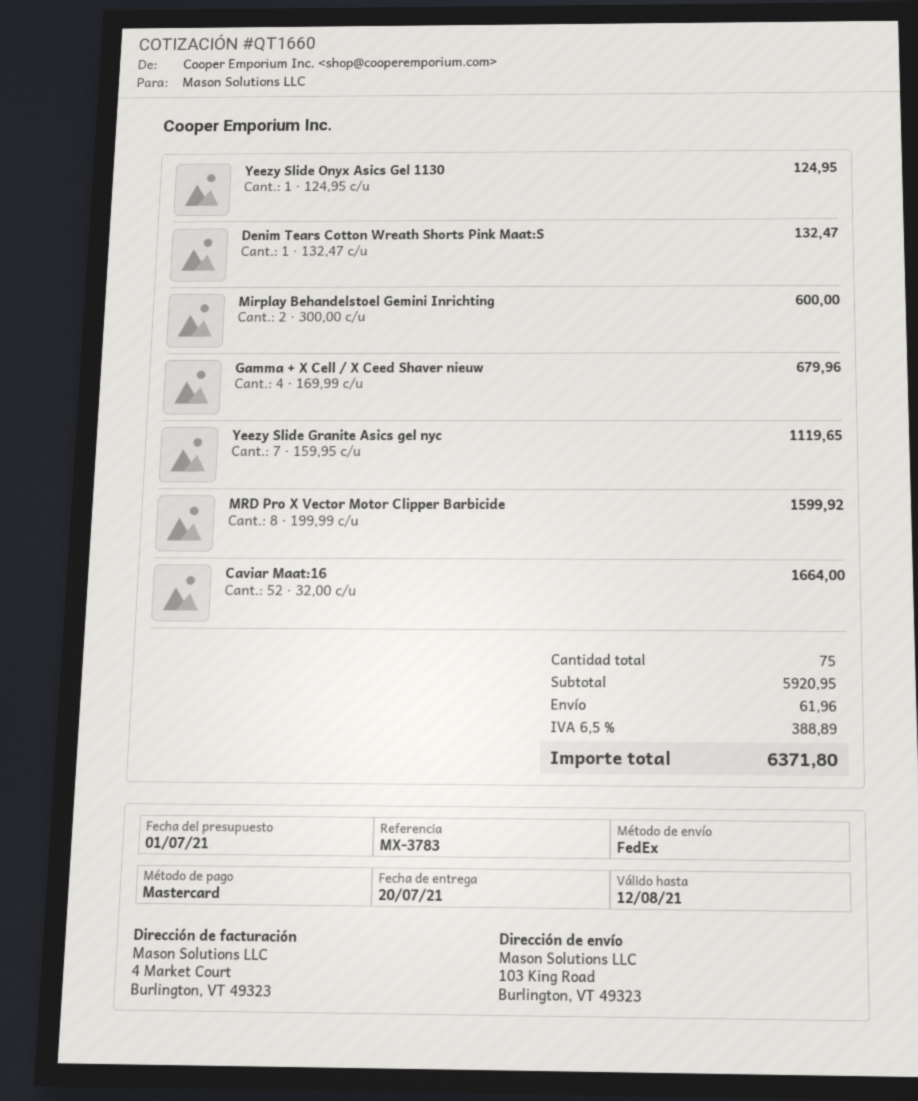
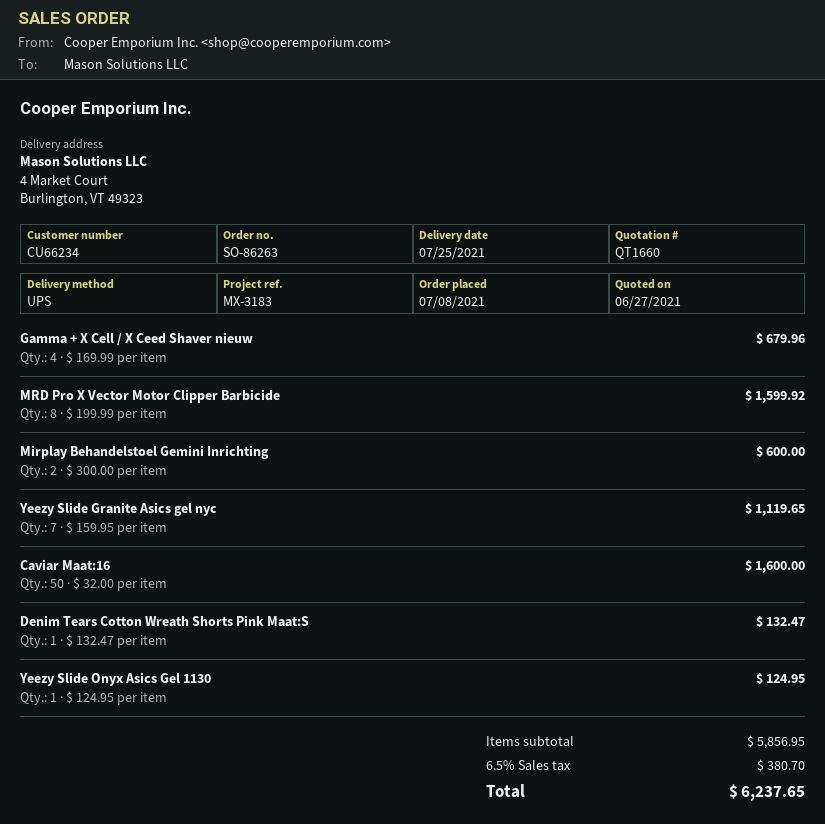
quote date: 2021-07-01 -> 2021-06-27
delivery date: 2021-07-20 -> 2021-07-25
reference: MX-3783 -> MX-3183
shipping method: FedEx -> UPS
ship to: 103 King Road, Burlington, VT 49323 -> 4 Market Court, Burlington, VT 49323
Caviar Maat:16: 52 x 32.00 = 1664.00 -> 50 x 32.00 = 1600.00
subtotal: 5920.95 -> 5856.95
shipping: 61.96 -> none
tax: 6.5% = 388.89 -> 6.5% = 380.70
total: 6371.80 -> 6237.65

